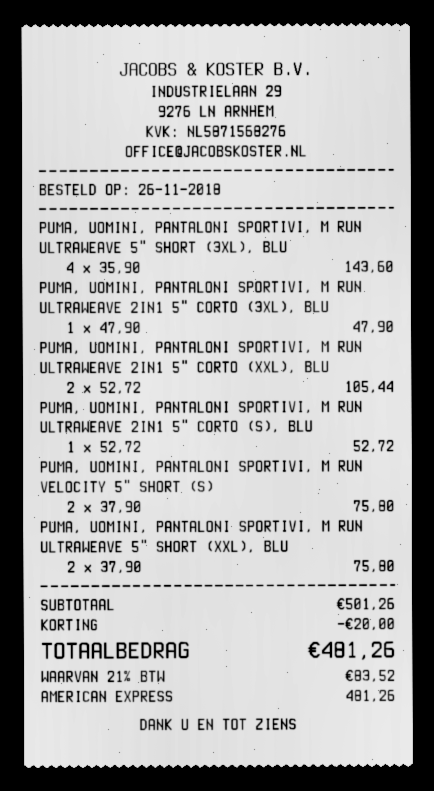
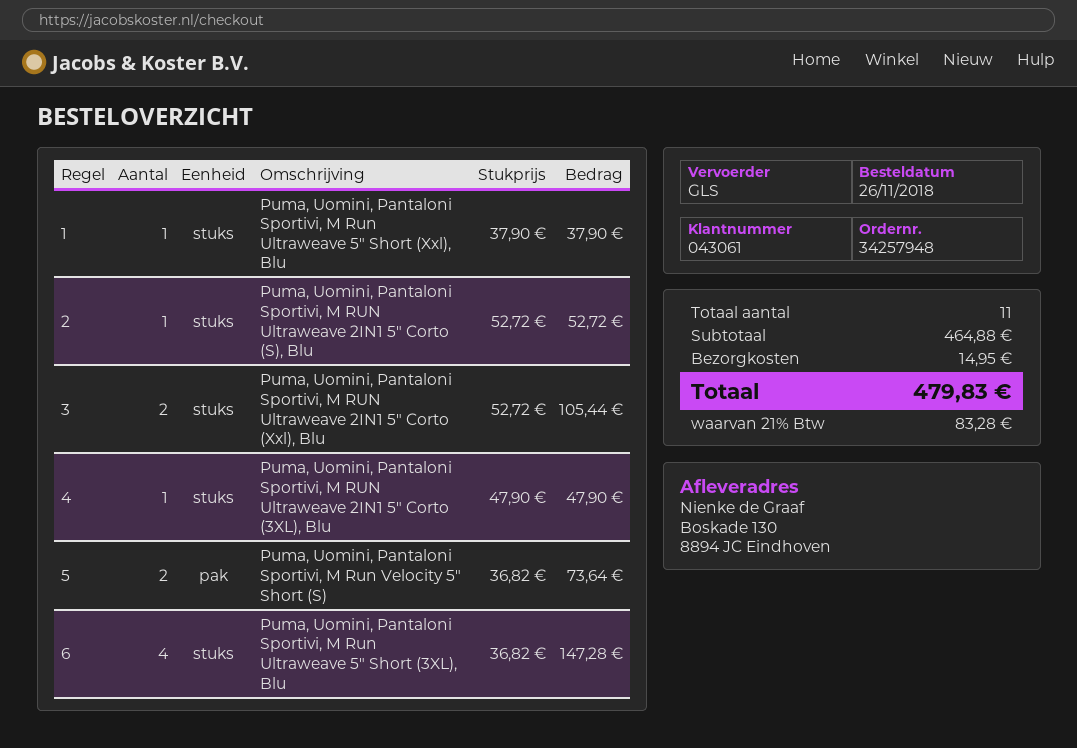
PUMA, UOMINI, PANTALONI SPORTIVI, M RUN ULTRAWEAVE 5" SHORT (3XL), BLU: 4 x 35.90 = 143.60 -> 4 x 36.82 = 147.28
PUMA, UOMINI, PANTALONI SPORTIVI, M RUN VELOCITY 5" SHORT (S): 2 x 37.90 = 75.80 -> 2 x 36.82 = 73.64
PUMA, UOMINI, PANTALONI SPORTIVI, M RUN ULTRAWEAVE 5" SHORT (XXL), BLU: 2 x 37.90 = 75.80 -> 1 x 37.90 = 37.90
subtotal: 501.26 -> 464.88
discount: 20.00 -> none
shipping: none -> 14.95
tax: 21% = 83.52 -> 21% = 83.28
total: 481.26 -> 479.83

